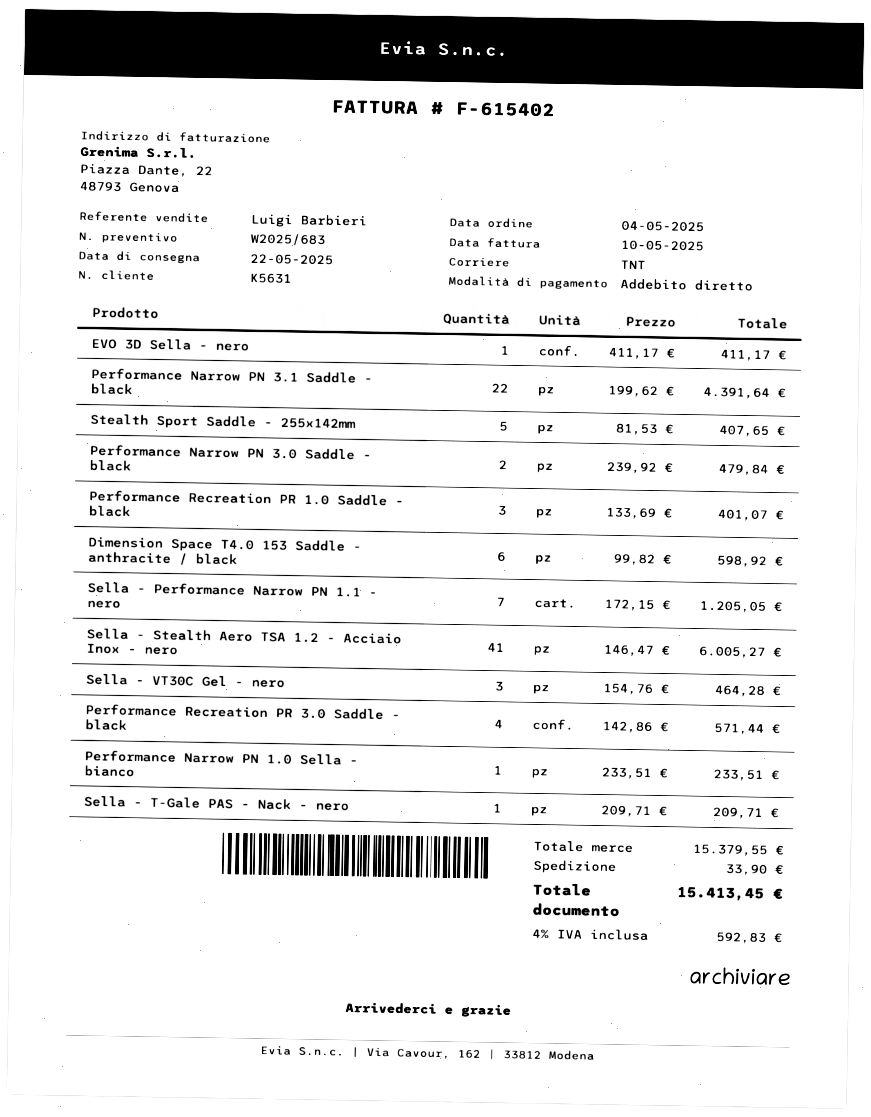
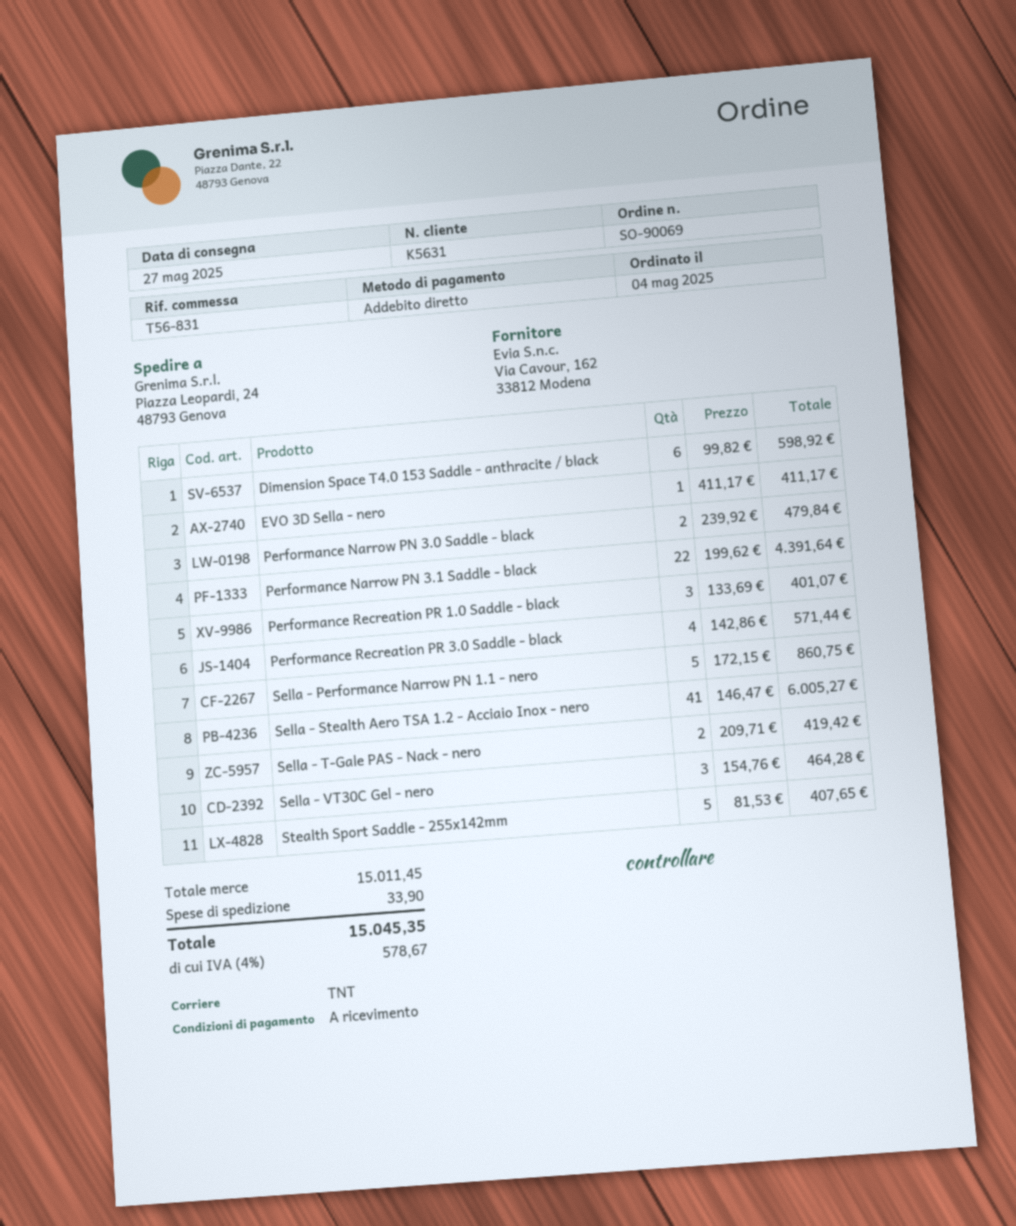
delivery date: 2025-05-22 -> 2025-05-27
Sella - Performance Narrow PN 1.1 - nero: 7 x 172.15 = 1205.05 -> 5 x 172.15 = 860.75
Performance Narrow PN 1.0 Sella - bianco: 1 x 233.51 = 233.51 -> none
Sella - T-Gale PAS - Nack - nero: 1 x 209.71 = 209.71 -> 2 x 209.71 = 419.42
subtotal: 15379.55 -> 15011.45
tax: 4% = 592.83 -> 4% = 578.67
total: 15413.45 -> 15045.35

